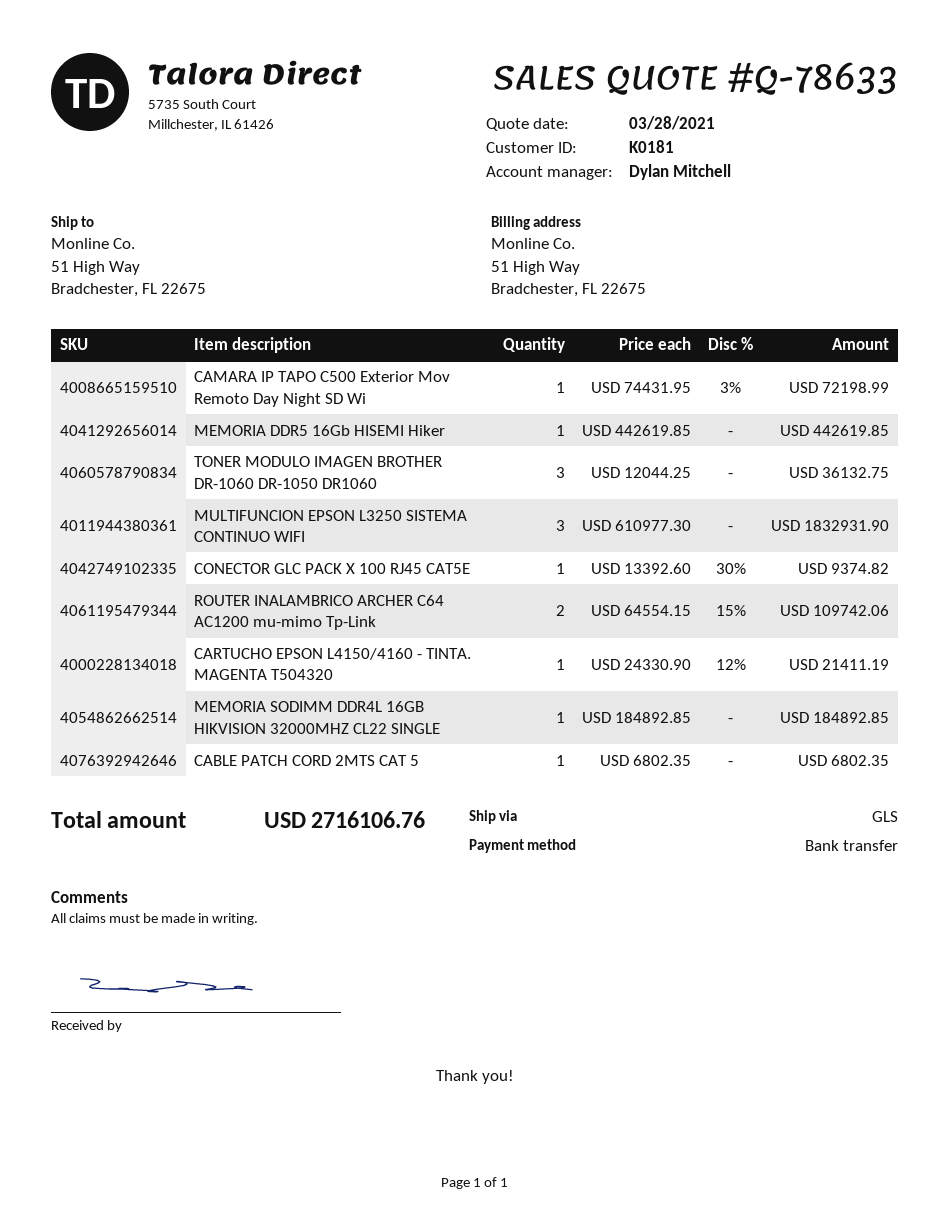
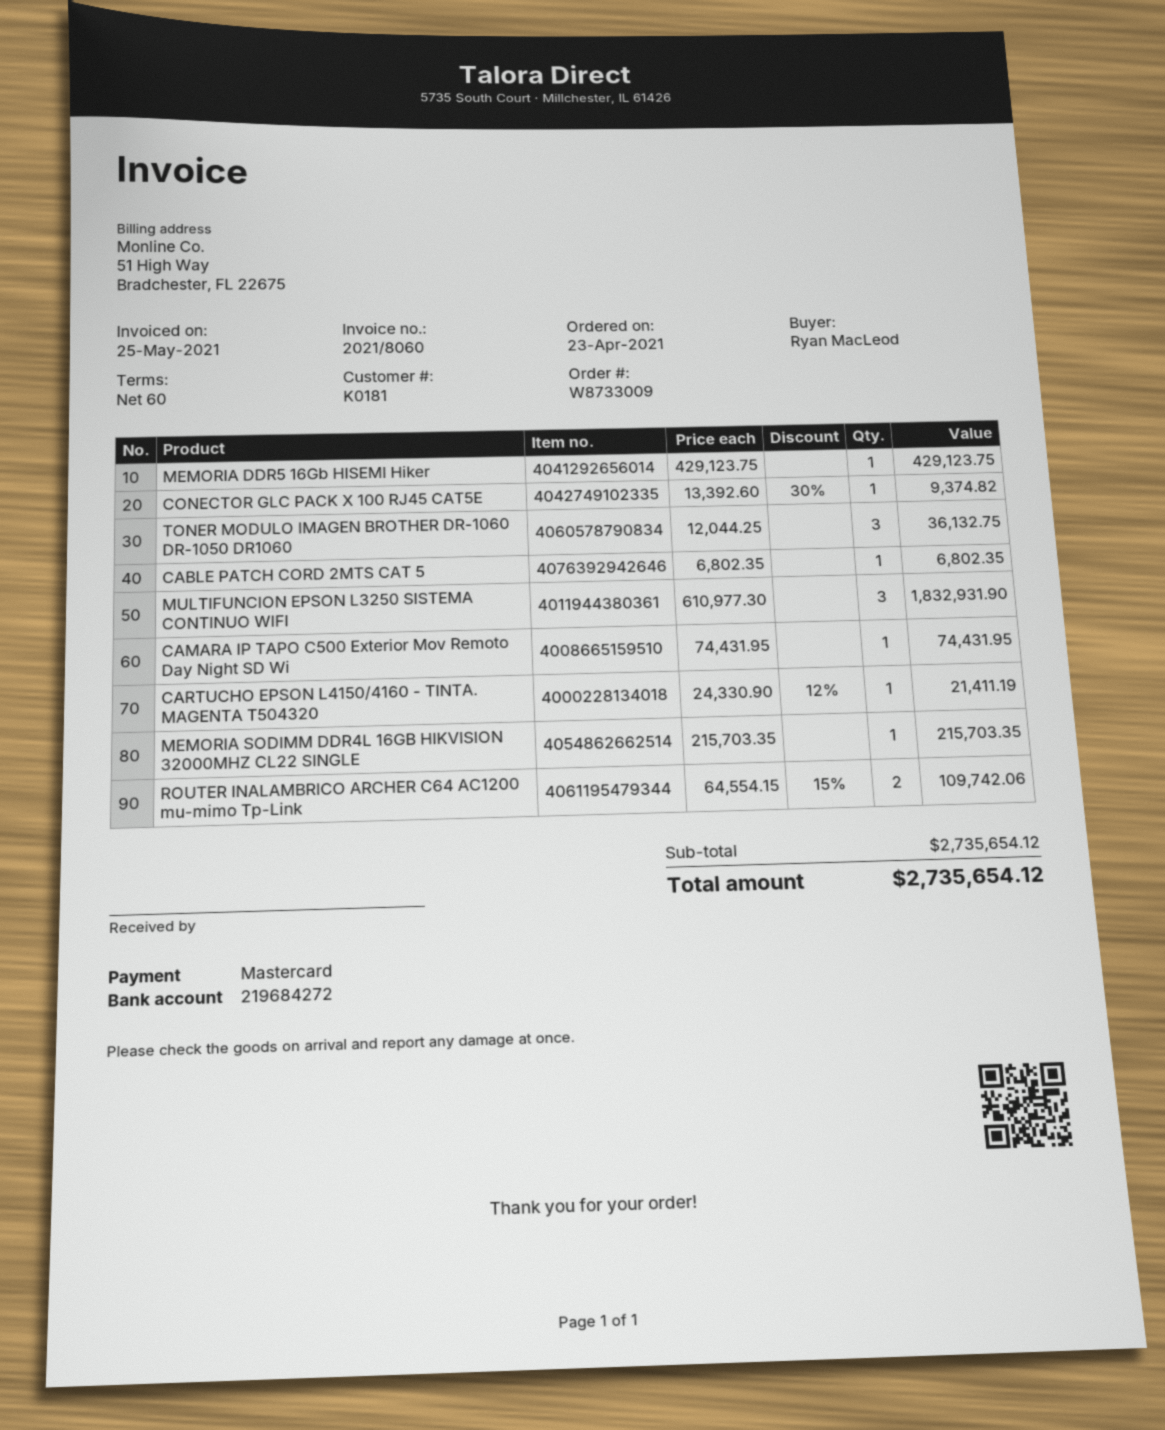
payment method: bank transfer -> Mastercard
CAMARA IP TAPO C500 Exterior Mov Remoto Day Night SD Wi: 1 x 74431.95 - 3% = 72198.99 -> 1 x 74431.95 = 74431.95
MEMORIA DDR5 16Gb HISEMI Hiker: 1 x 442619.85 = 442619.85 -> 1 x 429123.75 = 429123.75
MEMORIA SODIMM DDR4L 16GB HIKVISION 32000MHZ CL22 SINGLE: 1 x 184892.85 = 184892.85 -> 1 x 215703.35 = 215703.35
total: 2716106.76 -> 2735654.12

